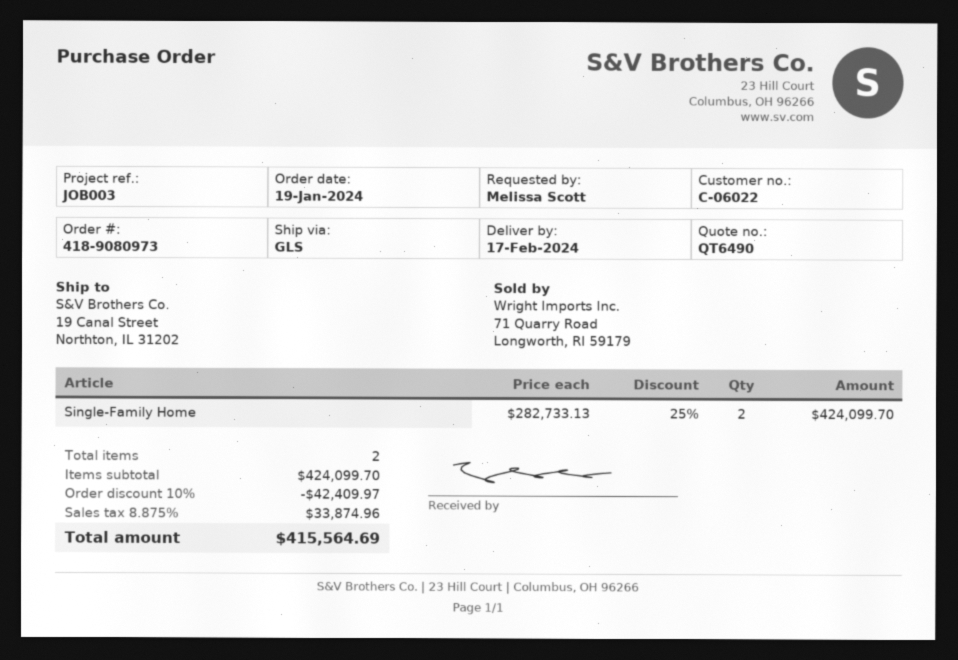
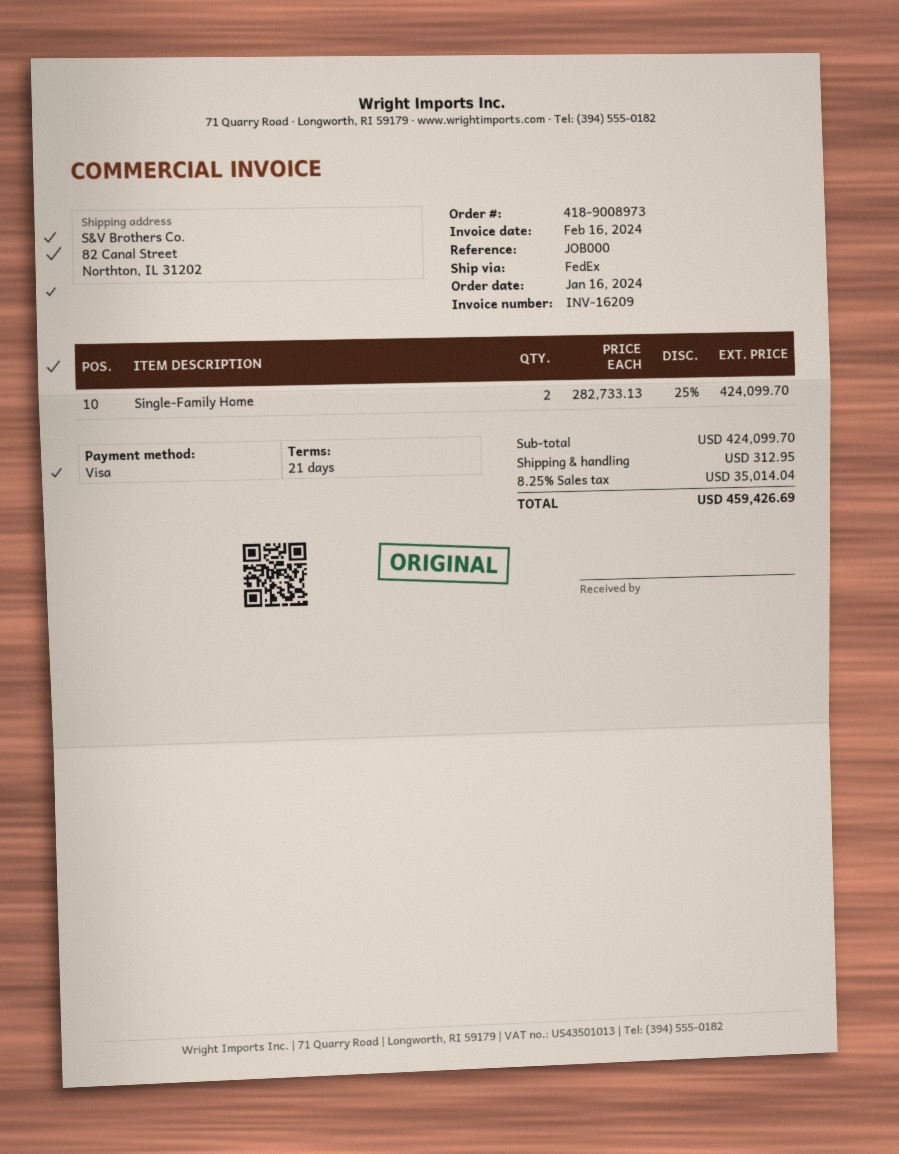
order number: 418-9080973 -> 418-9008973
order date: 2024-01-19 -> 2024-01-16
reference: JOB003 -> JOB000
shipping method: GLS -> FedEx
ship to: 19 Canal Street, Northton, IL 31202 -> 82 Canal Street, Northton, IL 31202
discount: 10% = 42409.97 -> none
shipping: none -> 312.95
tax: 8.875% = 33874.96 -> 8.25% = 35014.04
total: 415564.69 -> 459426.69

